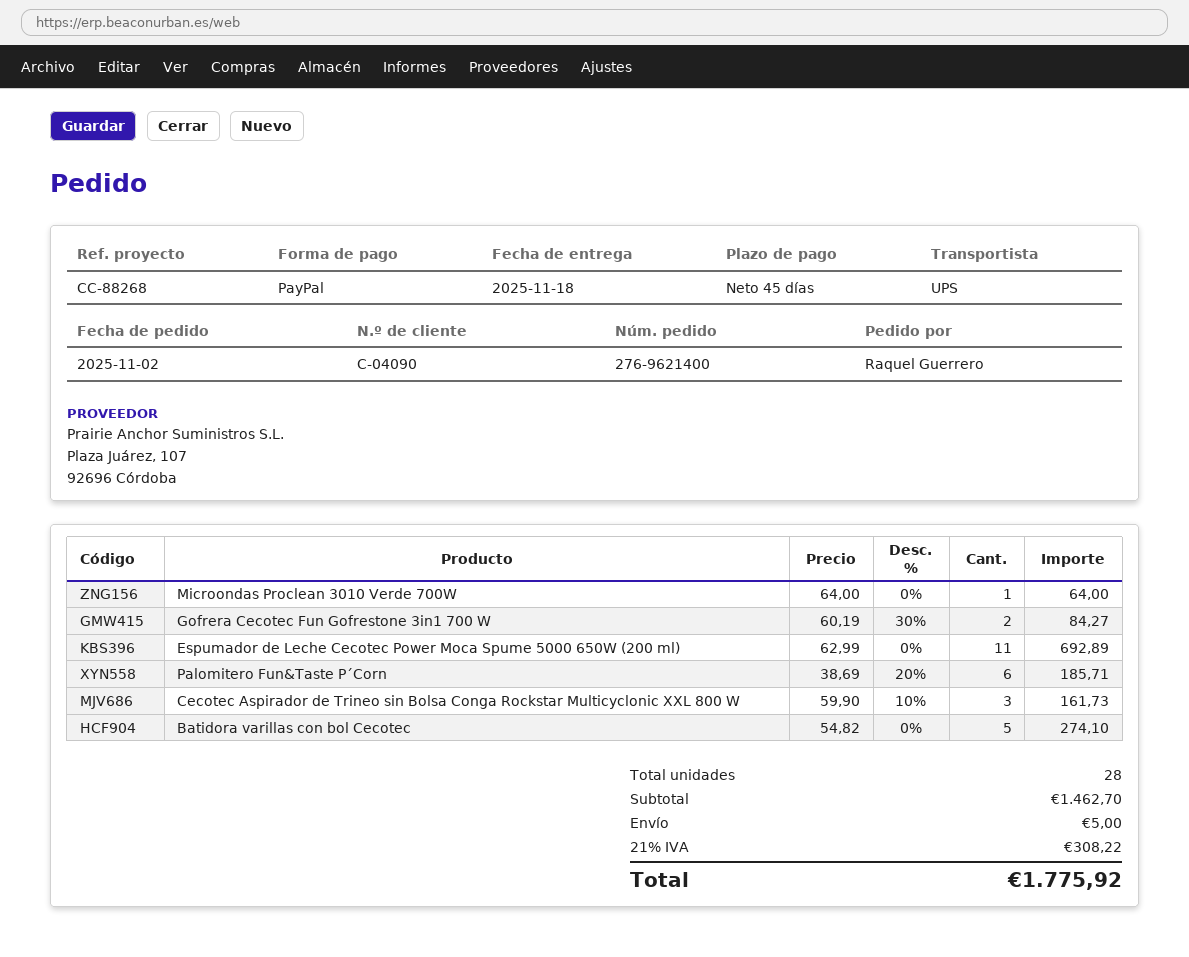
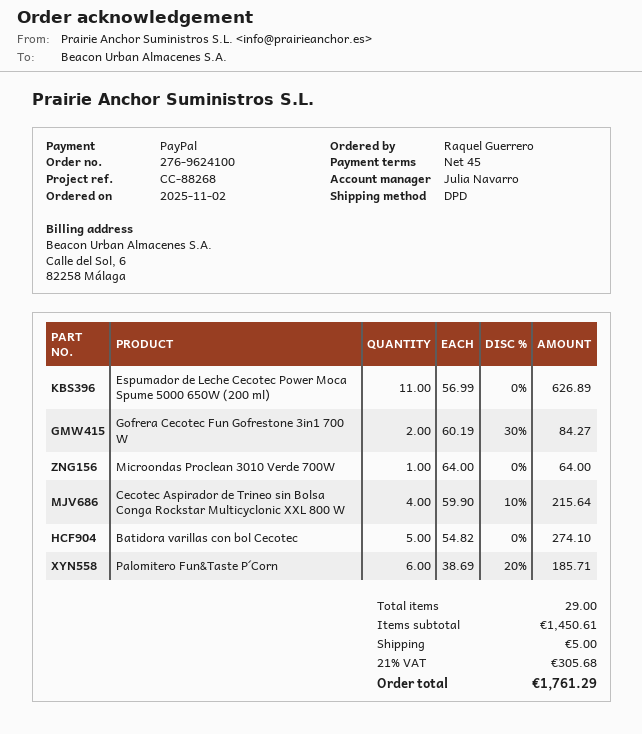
order number: 276-9621400 -> 276-9624100
shipping method: UPS -> DPD
Espumador de Leche Cecotec Power Moca Spume 5000 650W (200 ml): 11 x 62.99 = 692.89 -> 11 x 56.99 = 626.89
Cecotec Aspirador de Trineo sin Bolsa Conga Rockstar Multicyclonic XXL 800 W: 3 x 59.90 - 10% = 161.73 -> 4 x 59.90 - 10% = 215.64
total quantity: 28 -> 29
subtotal: 1462.70 -> 1450.61
tax: 21% = 308.22 -> 21% = 305.68
total: 1775.92 -> 1761.29

